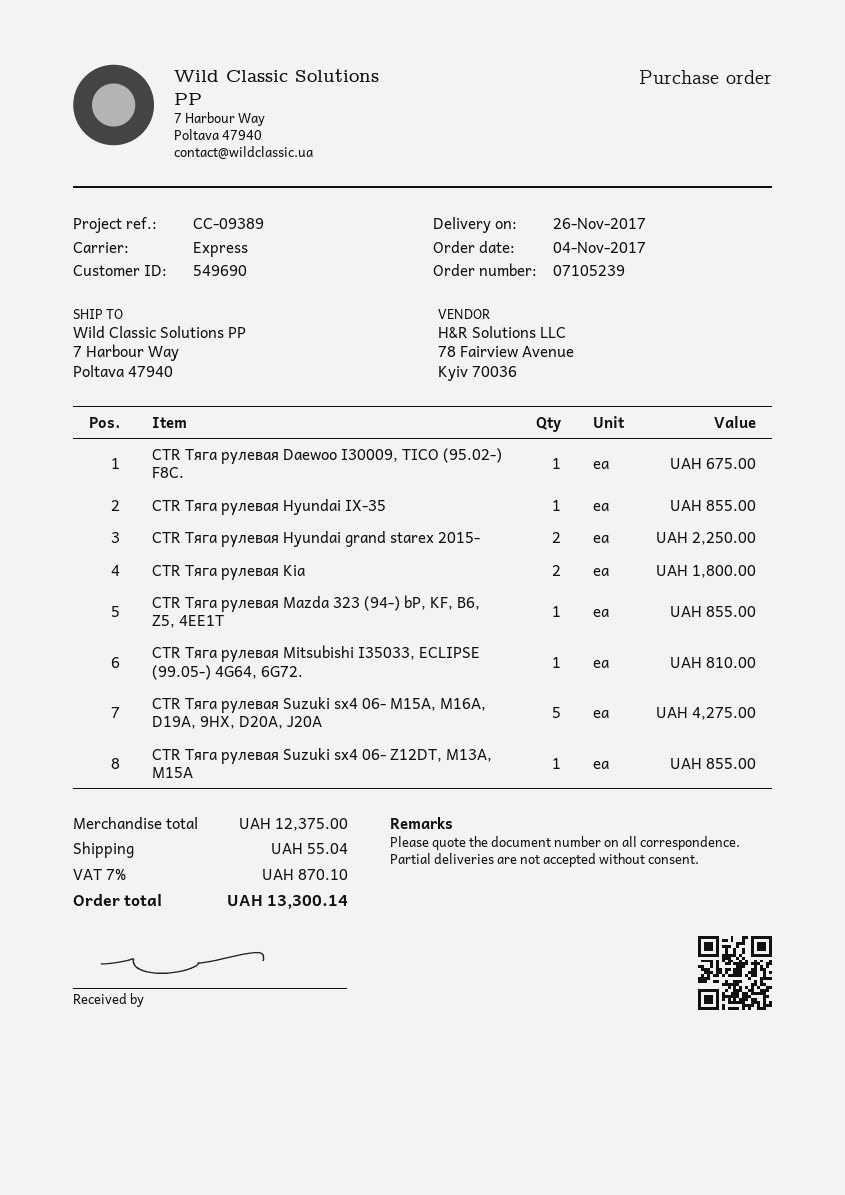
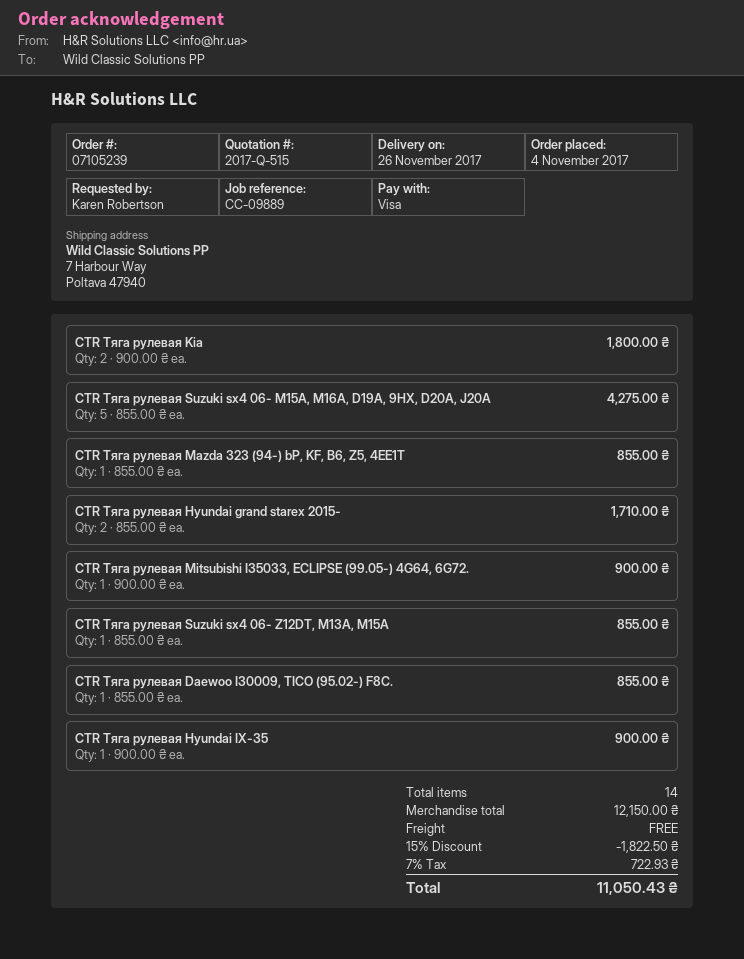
reference: CC-09389 -> CC-09889
CTR Тяга рулевая Daewoo I30009, TICO (95.02-) F8C.: 1 for 675.00 -> 1 for 855.00
CTR Тяга рулевая Hyundai IX-35: 1 for 855.00 -> 1 for 900.00
CTR Тяга рулевая Hyundai grand starex 2015-: 2 for 2250.00 -> 2 for 1710.00
CTR Тяга рулевая Mitsubishi I35033, ECLIPSE (99.05-) 4G64, 6G72.: 1 for 810.00 -> 1 for 900.00
subtotal: 12375.00 -> 12150.00
discount: none -> 15% = 1822.50
shipping: 55.04 -> 0.00
tax: 7% = 870.10 -> 7% = 722.93
total: 13300.14 -> 11050.43

